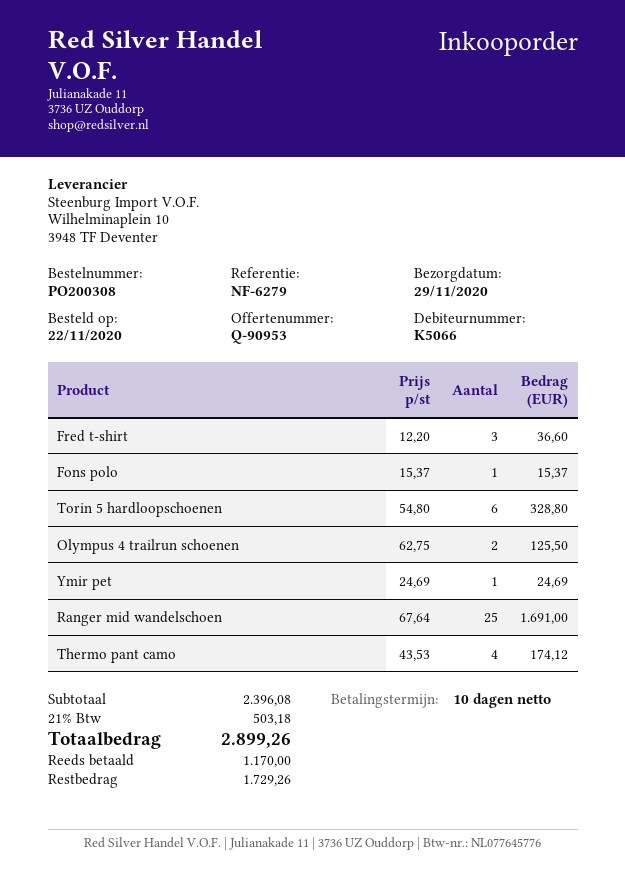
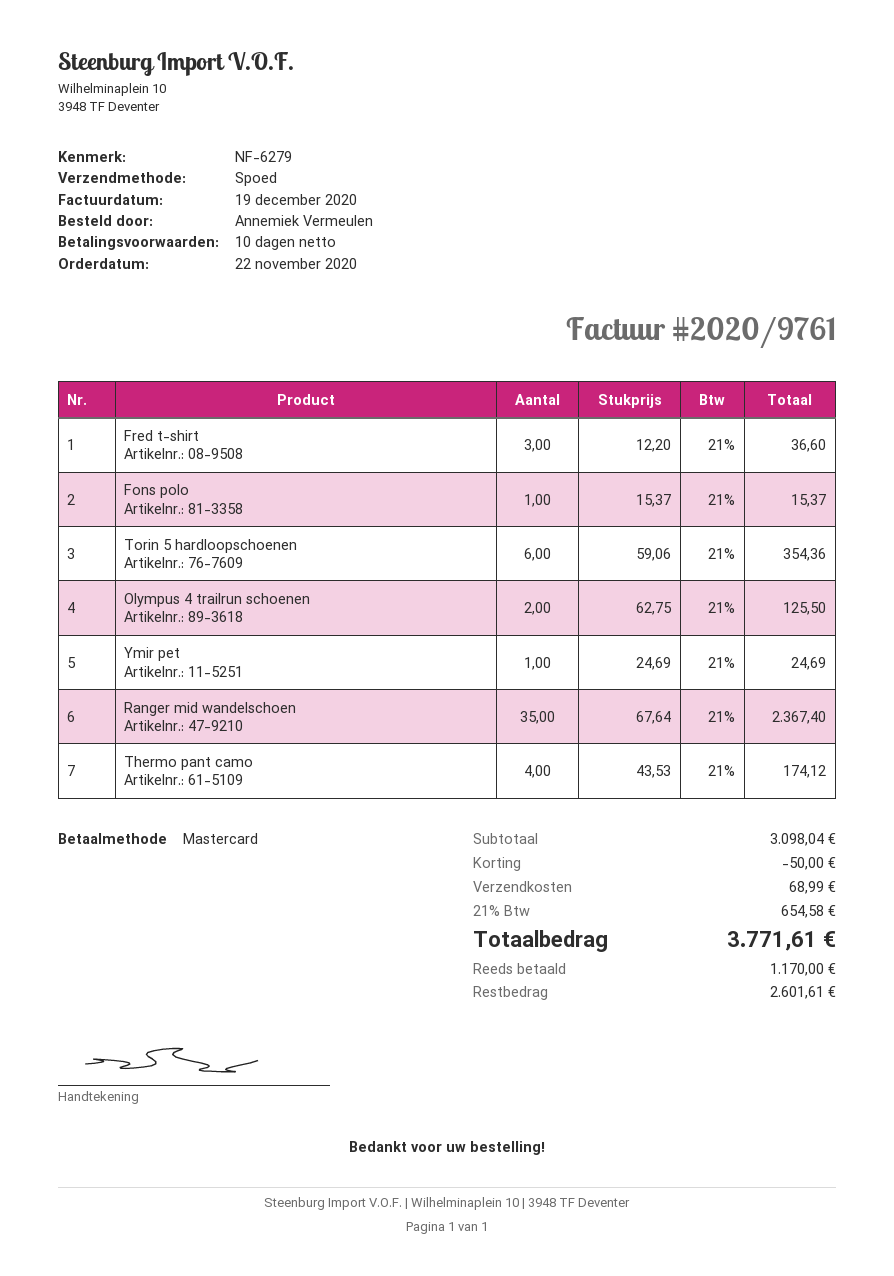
Torin 5 hardloopschoenen: 6 x 54.80 = 328.80 -> 6 x 59.06 = 354.36
Ranger mid wandelschoen: 25 x 67.64 = 1691.00 -> 35 x 67.64 = 2367.40
subtotal: 2396.08 -> 3098.04
discount: none -> 50.00
shipping: none -> 68.99
tax: 21% = 503.18 -> 21% = 654.58
total: 2899.26 -> 3771.61
balance: 1729.26 -> 2601.61

